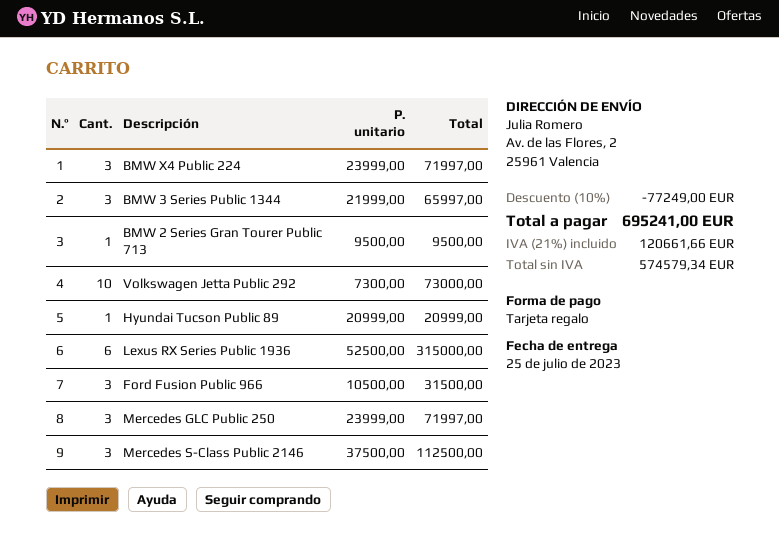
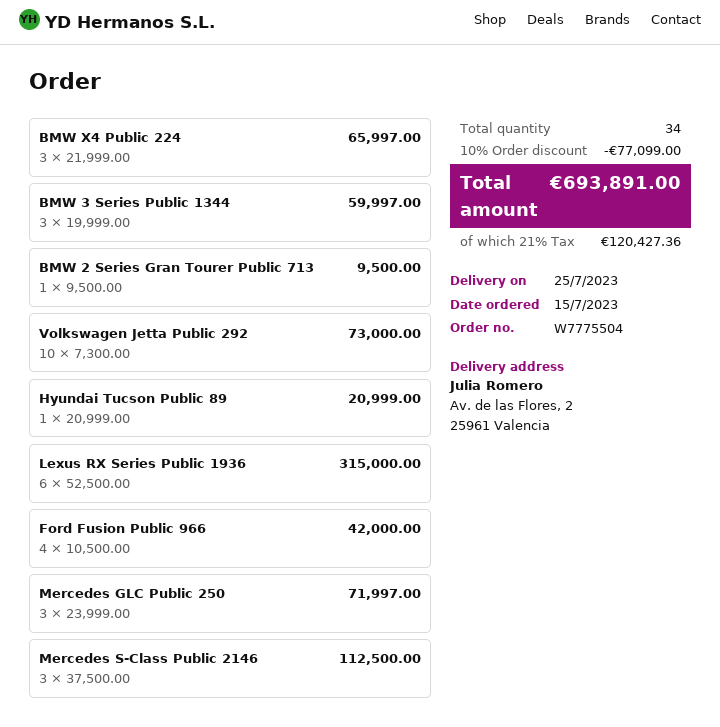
BMW X4 Public 224: 3 x 23999.00 = 71997.00 -> 3 x 21999.00 = 65997.00
BMW 3 Series Public 1344: 3 x 21999.00 = 65997.00 -> 3 x 19999.00 = 59997.00
Ford Fusion Public 966: 3 x 10500.00 = 31500.00 -> 4 x 10500.00 = 42000.00
discount: 10% = 77249.00 -> 10% = 77099.00
tax: 21% = 120661.66 -> 21% = 120427.36
total: 695241.00 -> 693891.00

